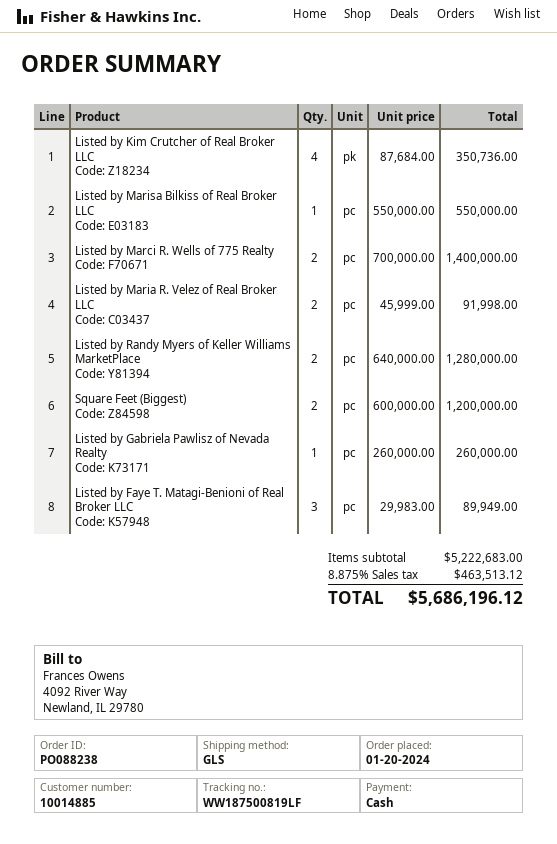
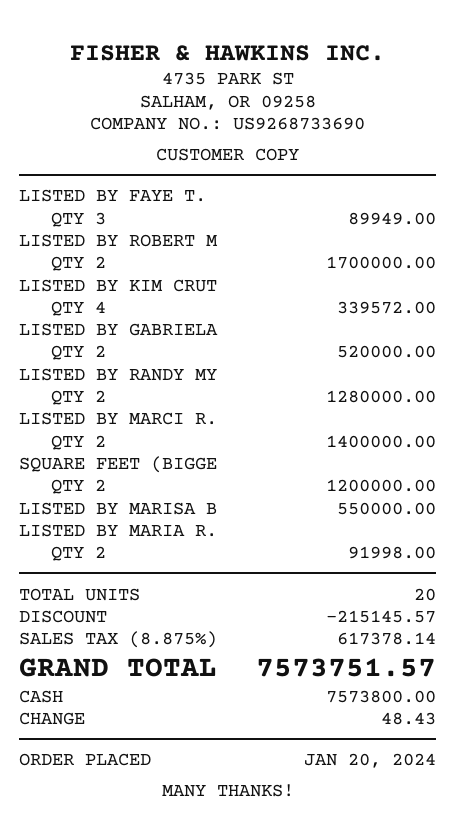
Listed by Kim Crutcher of Real Broker LLC: 4 for 350736.00 -> 4 for 339572.00
Listed by Gabriela Pawlisz of Nevada Realty: 1 for 260000.00 -> 2 for 520000.00
LISTED BY ROBERT M: none -> 2 for 1700000.00
discount: none -> 215145.57
tax: 8.875% = 463513.12 -> 8.875% = 617378.14
total: 5686196.12 -> 7573751.57

